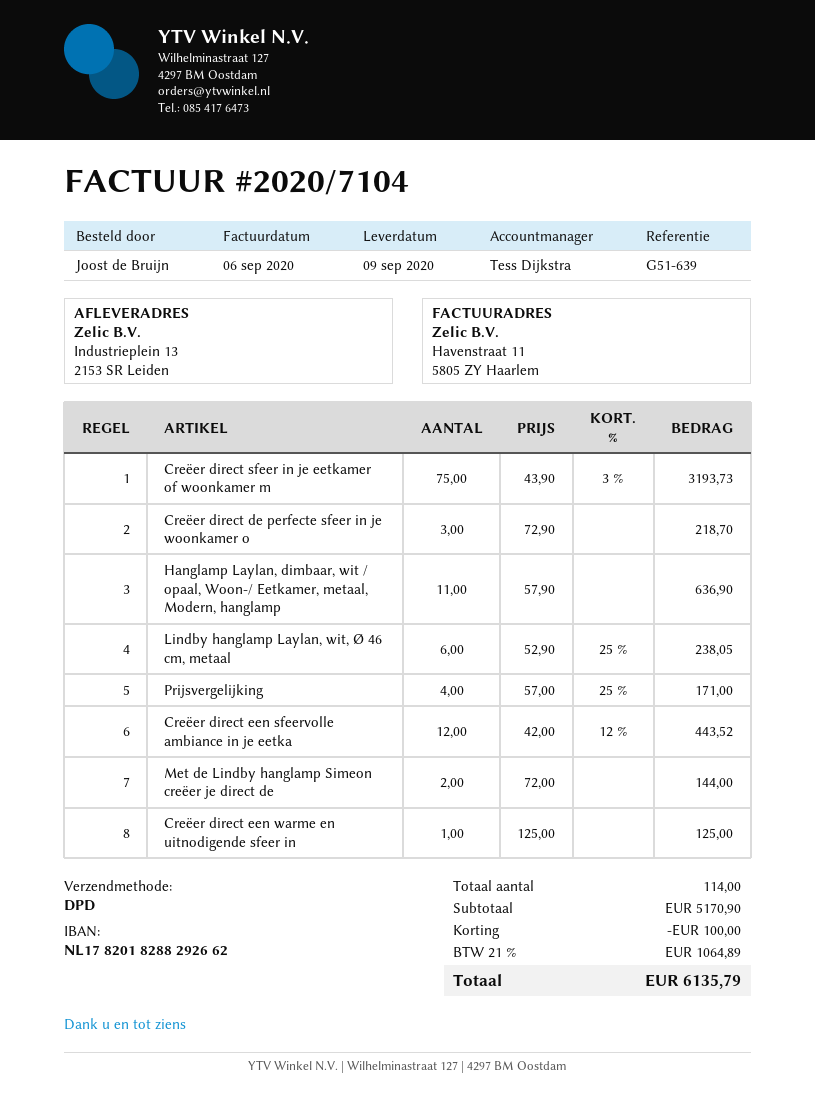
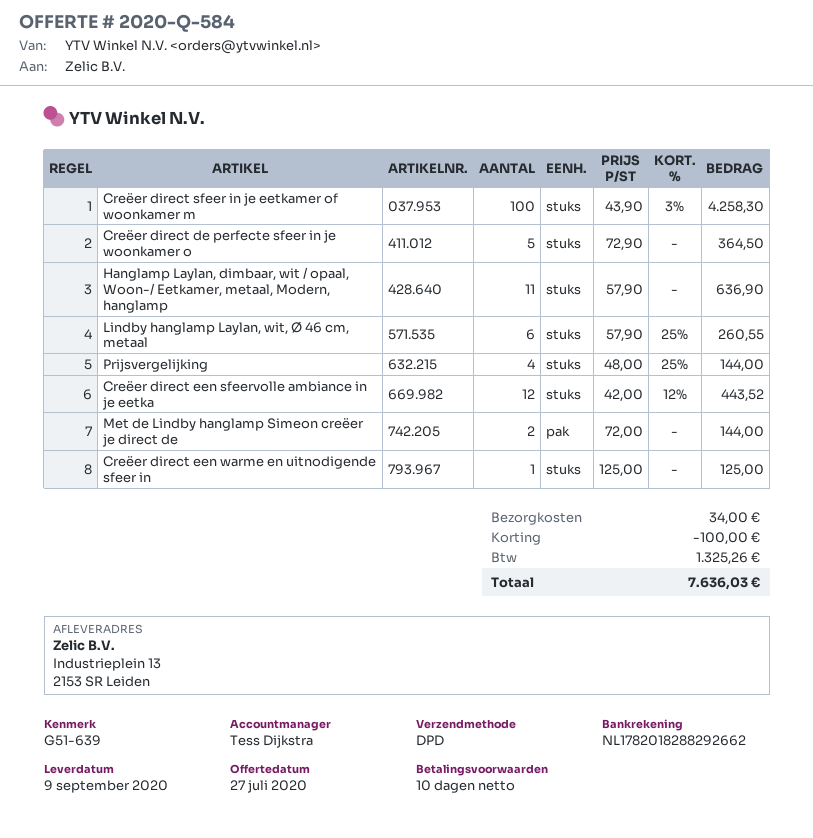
Creëer direct sfeer in je eetkamer of woonkamer m: 75 x 43.90 - 3% = 3193.73 -> 100 x 43.90 - 3% = 4258.30
Creëer direct de perfecte sfeer in je woonkamer o: 3 x 72.90 = 218.70 -> 5 x 72.90 = 364.50
Lindby hanglamp Laylan, wit, Ø 46 cm, metaal: 6 x 52.90 - 25% = 238.05 -> 6 x 57.90 - 25% = 260.55
Prijsvergelijking: 4 x 57.00 - 25% = 171.00 -> 4 x 48.00 - 25% = 144.00
shipping: none -> 34.00
tax: 1064.89 -> 1325.26
total: 6135.79 -> 7636.03

